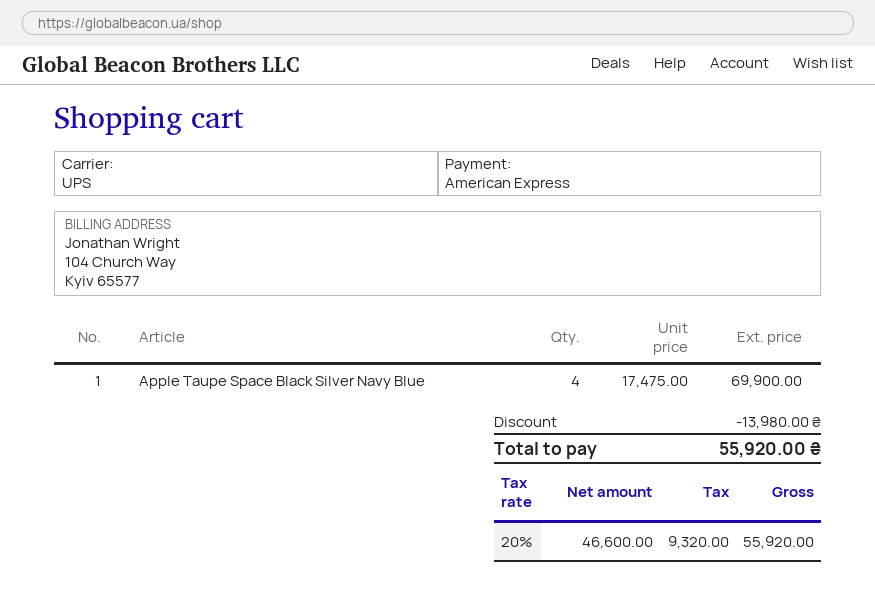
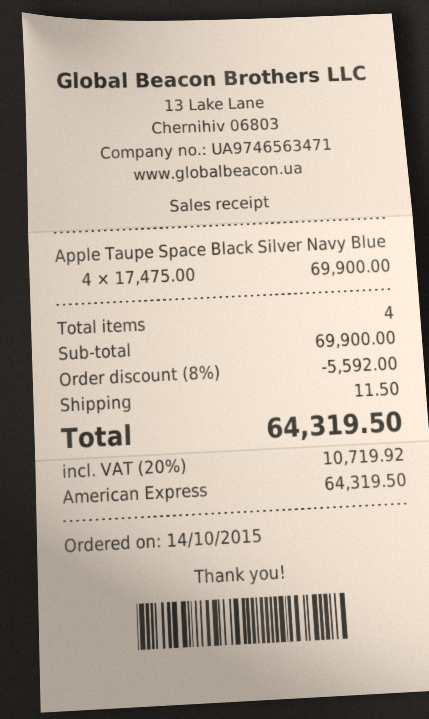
discount: 13980.00 -> 5592.00
shipping: none -> 11.50
tax: 20% = 9320.00 -> 20% = 10719.92
total: 55920.00 -> 64319.50

